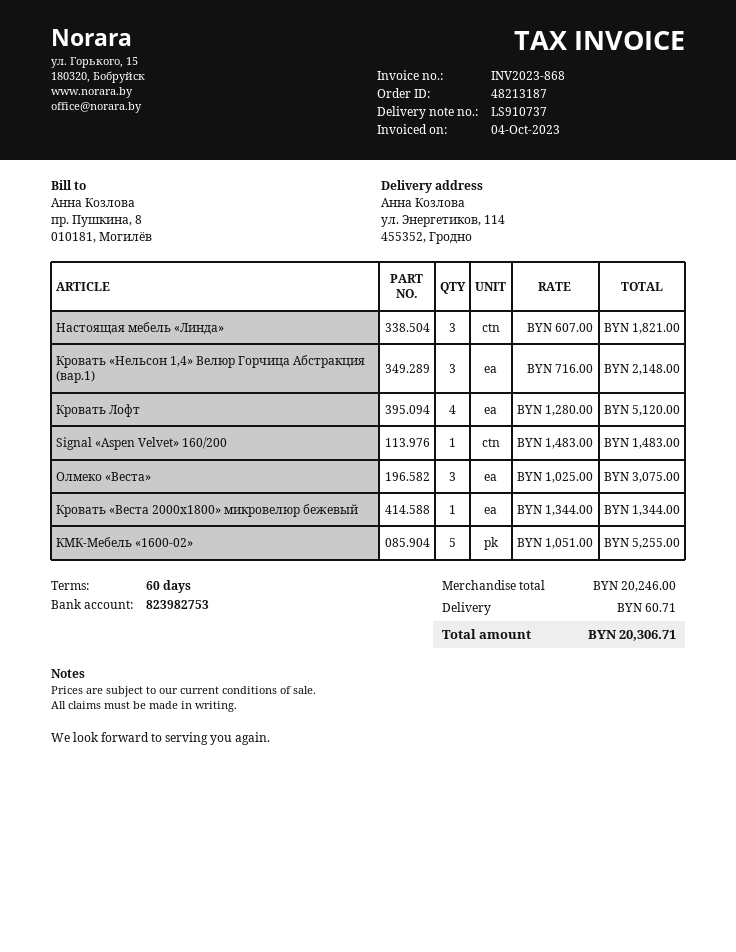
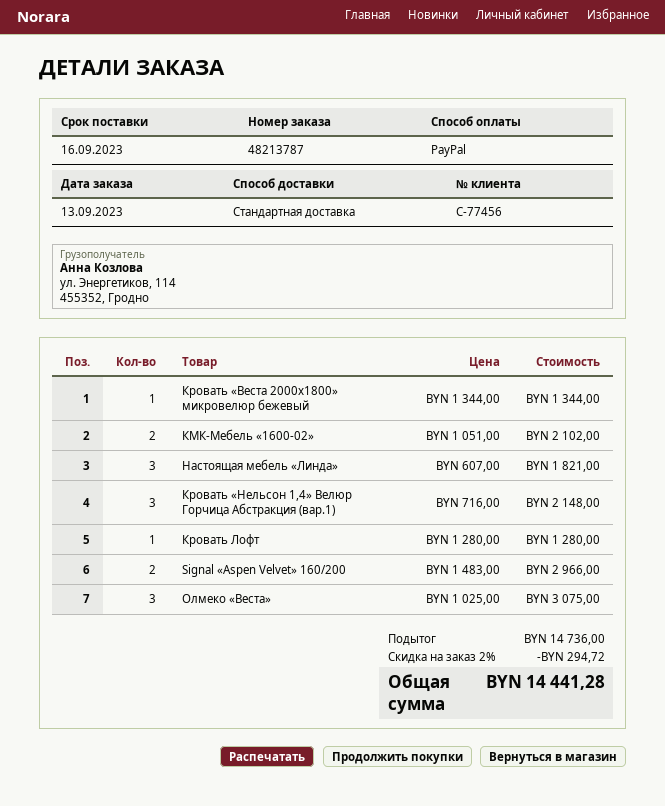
order number: 48213187 -> 48213787
Кровать Лофт: 4 x 1280.00 = 5120.00 -> 1 x 1280.00 = 1280.00
Signal «Aspen Velvet» 160/200: 1 x 1483.00 = 1483.00 -> 2 x 1483.00 = 2966.00
КМК-Мебель «1600-02»: 5 x 1051.00 = 5255.00 -> 2 x 1051.00 = 2102.00
subtotal: 20246.00 -> 14736.00
discount: none -> 2% = 294.72
shipping: 60.71 -> none
total: 20306.71 -> 14441.28

